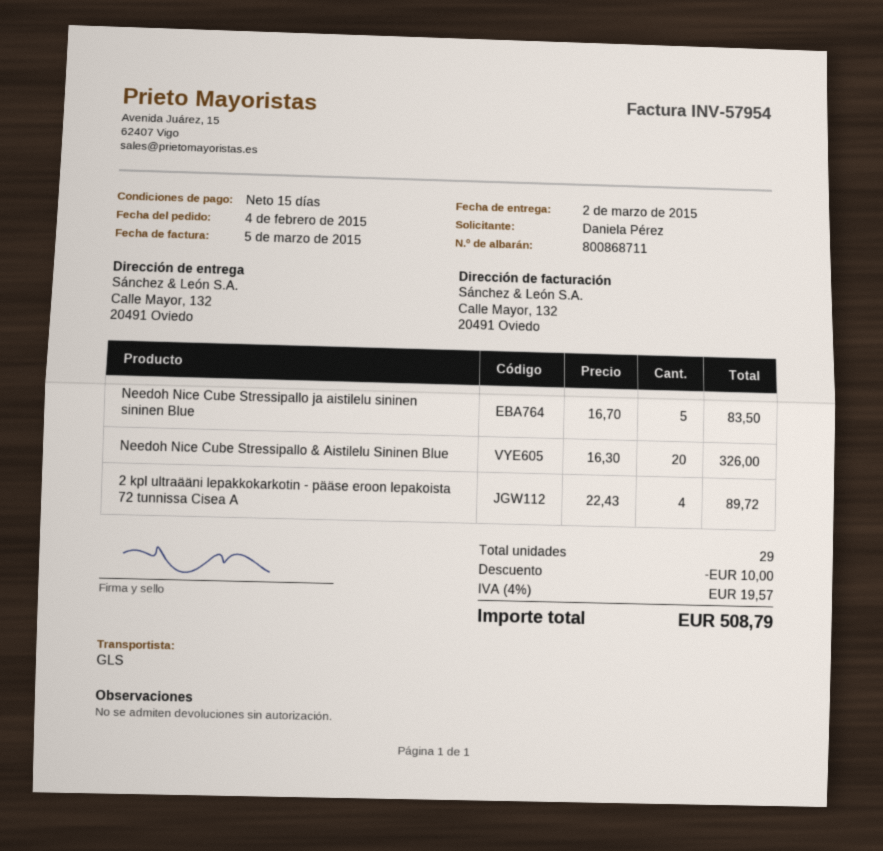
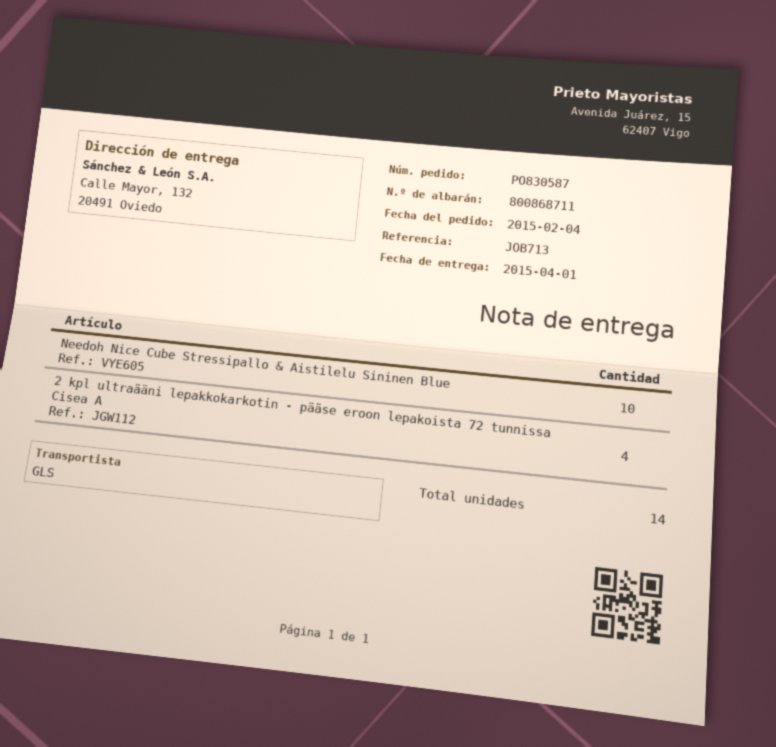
delivery date: 2015-03-02 -> 2015-04-01
Needoh Nice Cube Stressipallo ja aistilelu sininen sininen Blue: 5 -> none
Needoh Nice Cube Stressipallo & Aistilelu Sininen Blue: 20 -> 10
total quantity: 29 -> 14

